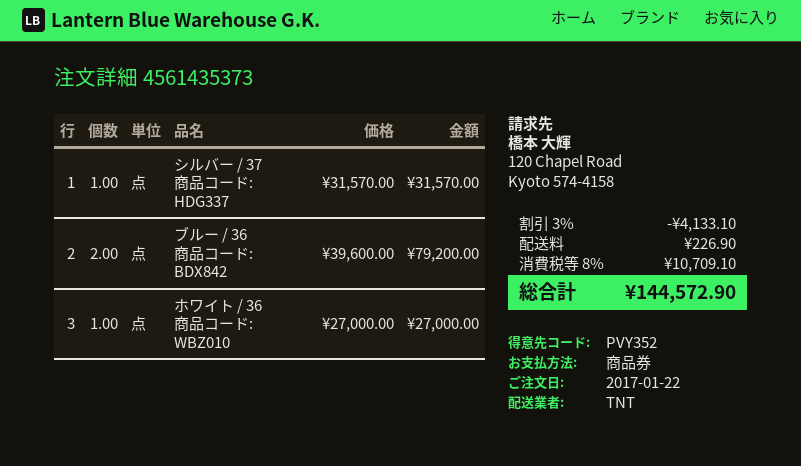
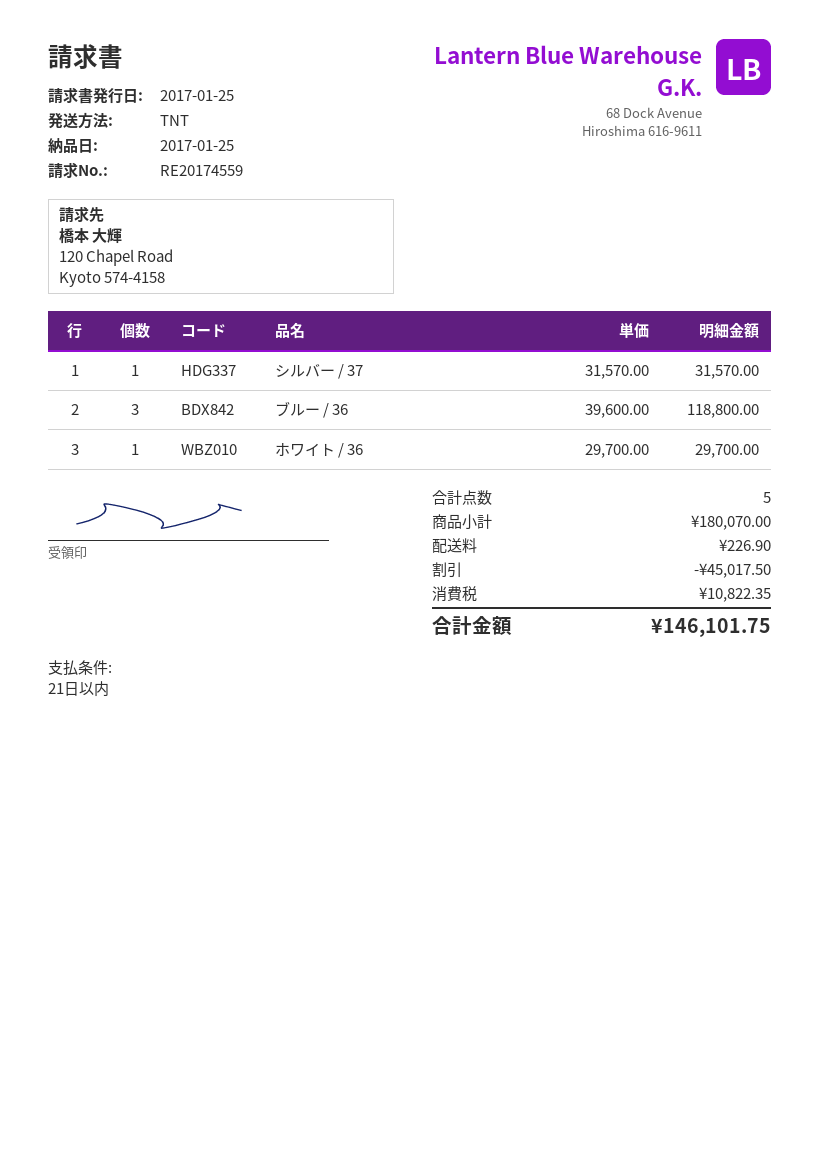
ブルー / 36: 2 x 39600.00 = 79200.00 -> 3 x 39600.00 = 118800.00
ホワイト / 36: 1 x 27000.00 = 27000.00 -> 1 x 29700.00 = 29700.00
discount: 4133.10 -> 45017.50
tax: 10709.10 -> 10822.35
total: 144572.90 -> 146101.75

